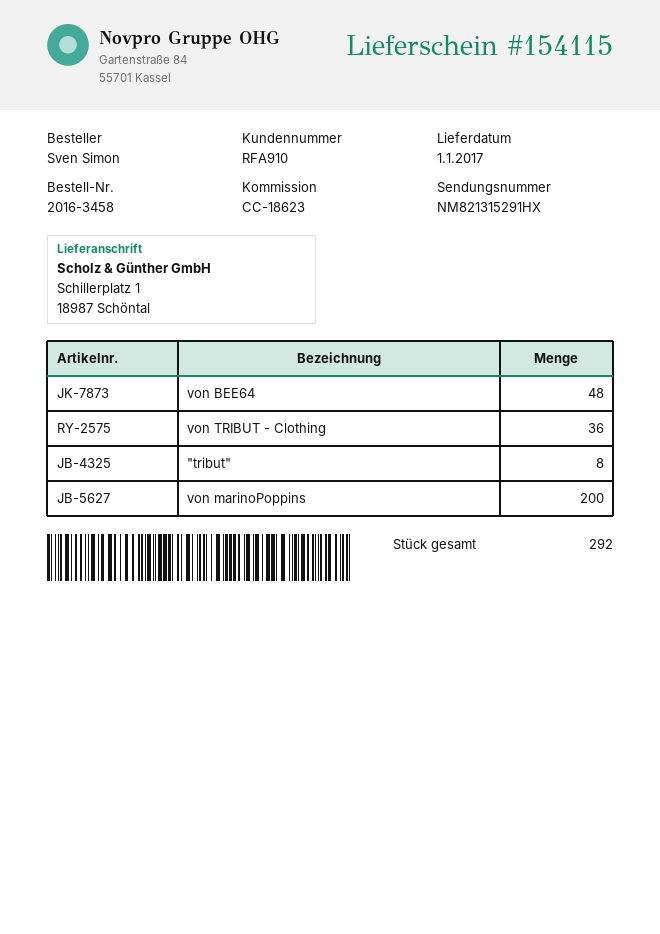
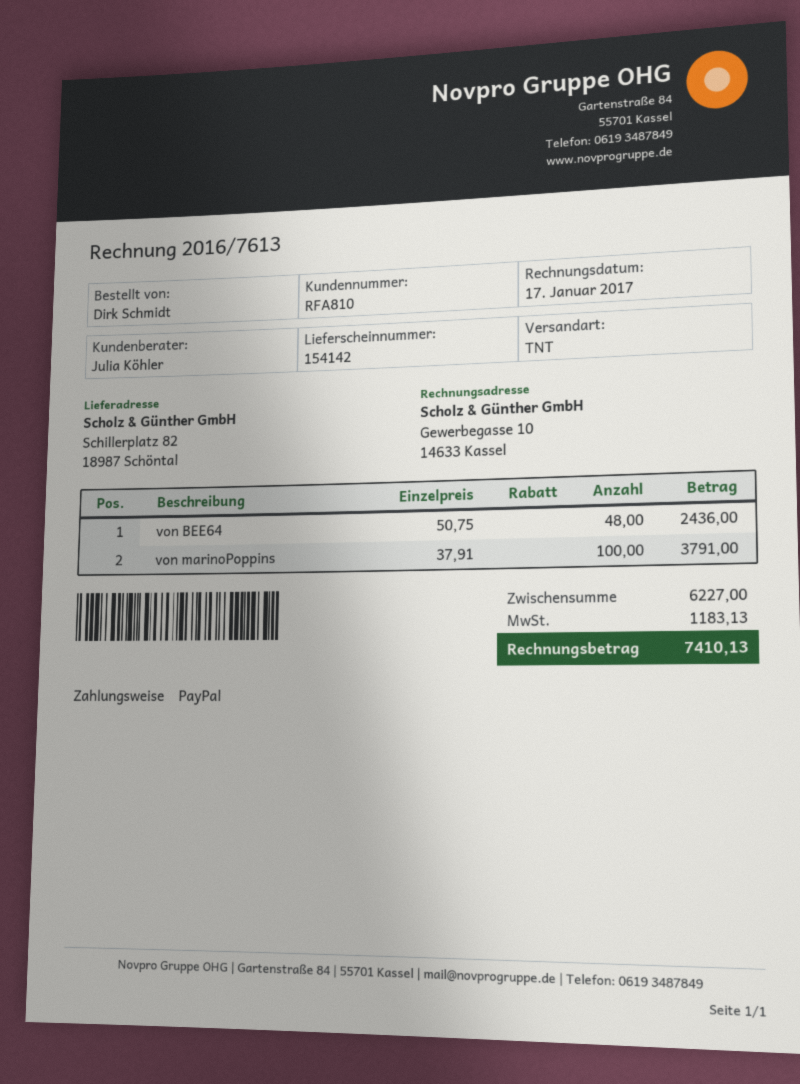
delivery note number: 154115 -> 154142
customer number: RFA910 -> RFA810
ordered by: Sven Simon -> Dirk Schmidt
ship to: Schillerplatz 1, 18987 Schöntal -> Schillerplatz 82, 18987 Schöntal
von TRIBUT - Clothing: 36 -> none
"tribut": 8 -> none
von marinoPoppins: 200 -> 100

